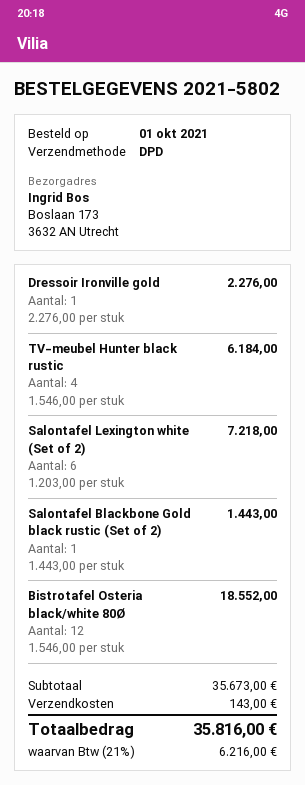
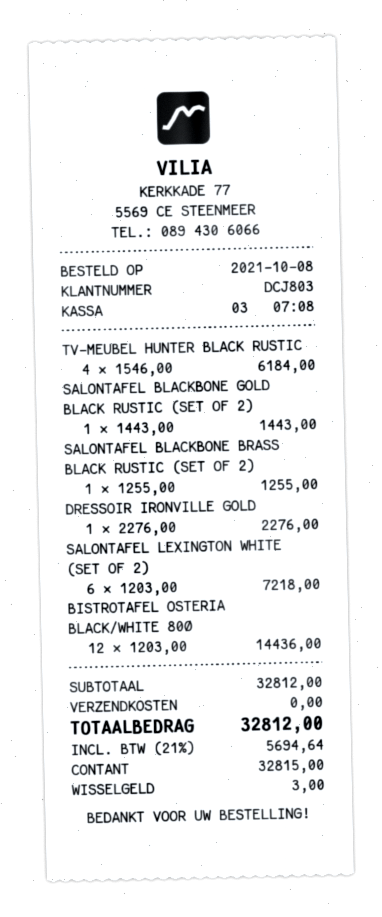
order date: 2021-10-01 -> 2021-10-08
Bistrotafel Osteria black/white 80Ø: 12 x 1546.00 = 18552.00 -> 12 x 1203.00 = 14436.00
SALONTAFEL BLACKBONE BRASS BLACK RUSTIC (SET OF 2): none -> 1 x 1255.00 = 1255.00
subtotal: 35673.00 -> 32812.00
shipping: 143.00 -> 0.00
tax: 21% = 6216.00 -> 21% = 5694.64
total: 35816.00 -> 32812.00

